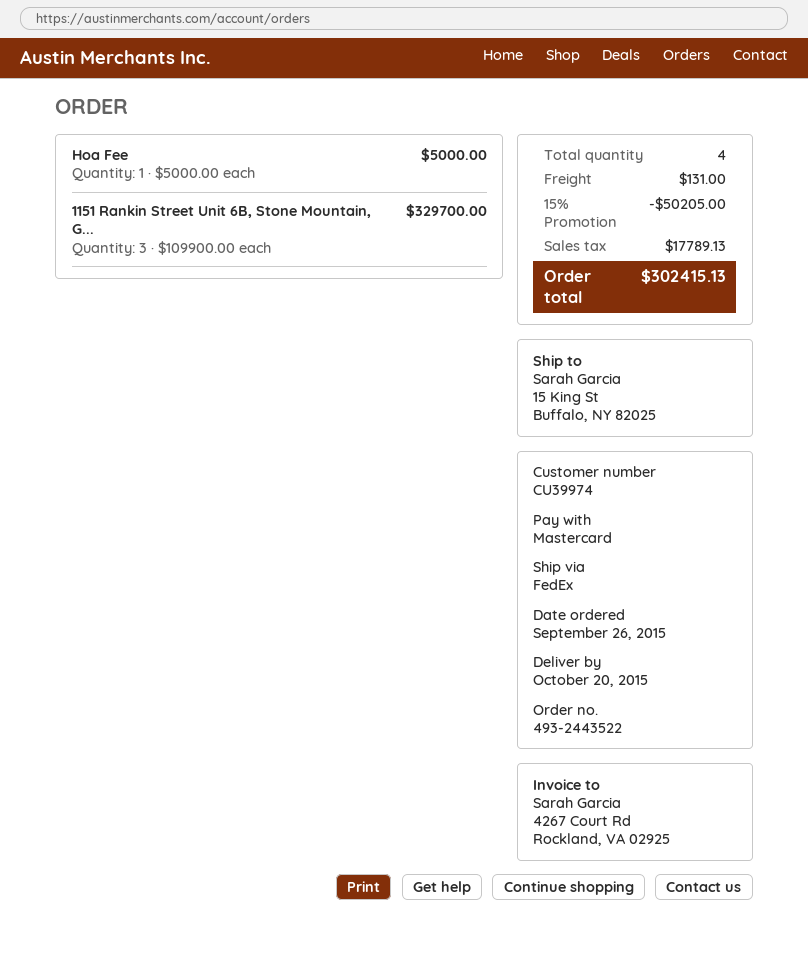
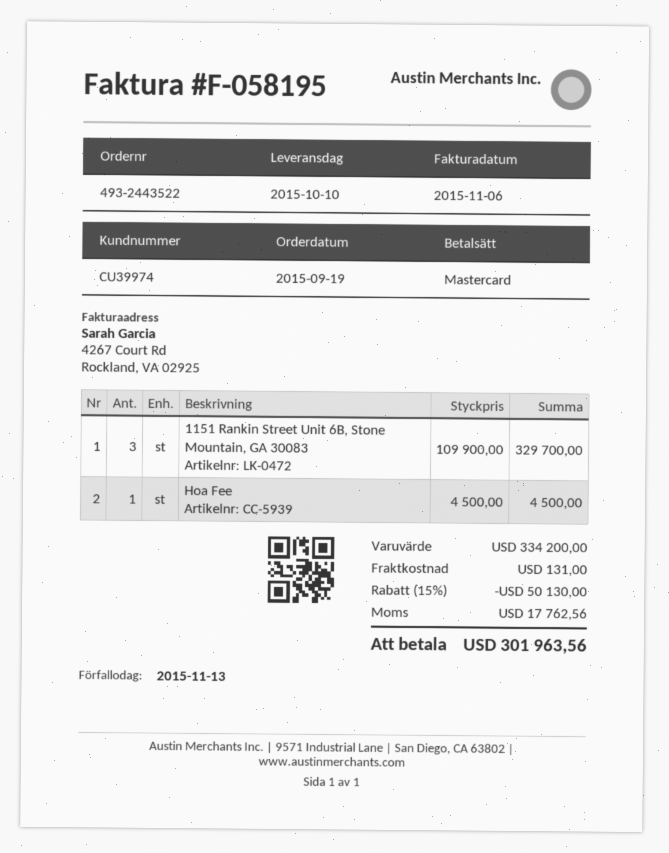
order date: 2015-09-26 -> 2015-09-19
delivery date: 2015-10-20 -> 2015-10-10
Hoa Fee: 1 x 5000.00 = 5000.00 -> 1 x 4500.00 = 4500.00
discount: 15% = 50205.00 -> 15% = 50130.00
tax: 17789.13 -> 17762.56
total: 302415.13 -> 301963.56

